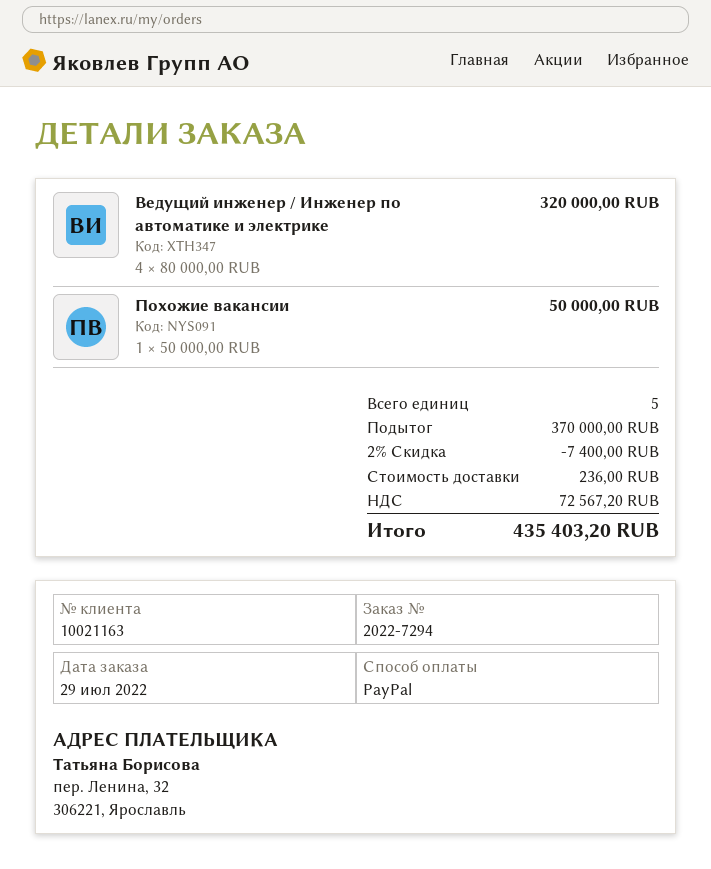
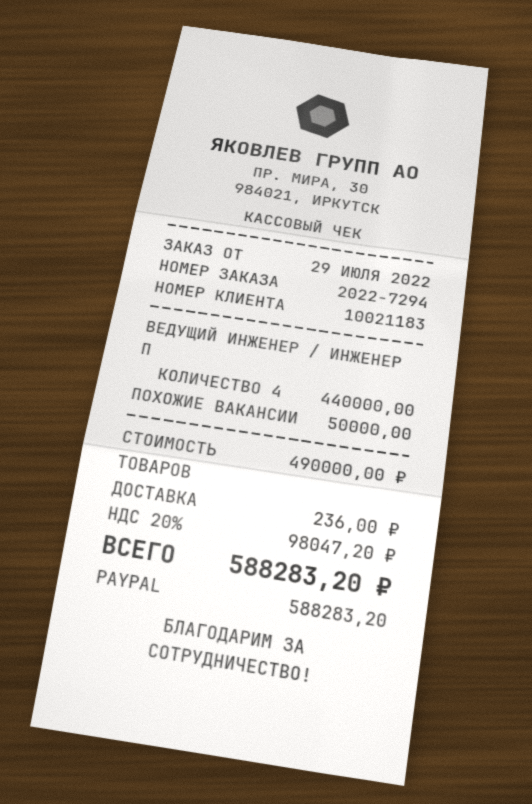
customer number: 10021163 -> 10021183
Ведущий инженер / Инженер по автоматике и электрике: 4 for 320000.00 -> 4 for 440000.00
subtotal: 370000.00 -> 490000.00
discount: 2% = 7400.00 -> none
tax: 72567.20 -> 98047.20
total: 435403.20 -> 588283.20

